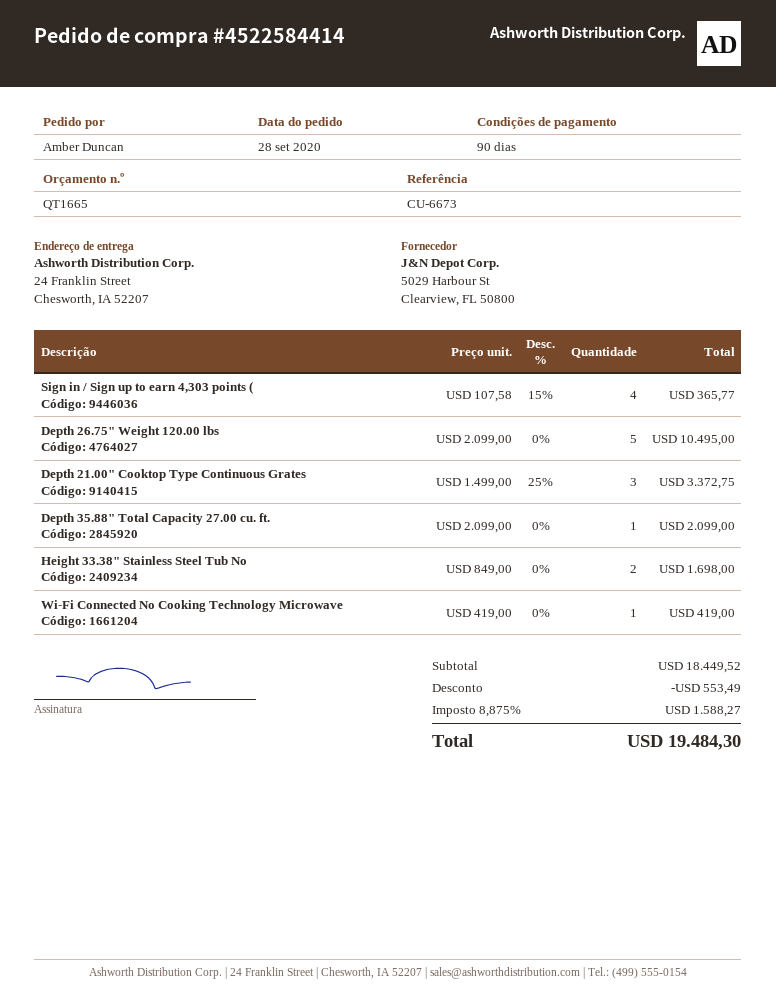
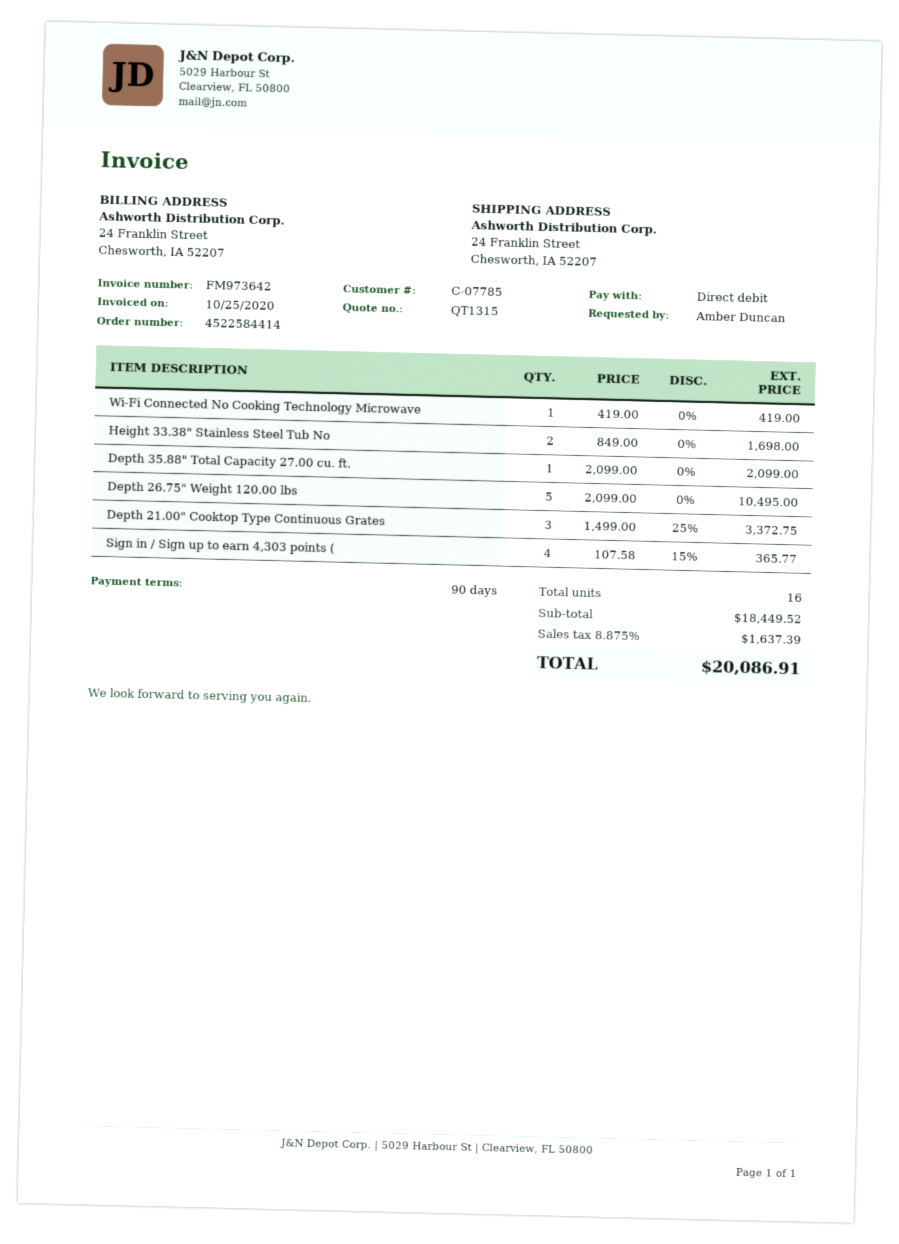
quote number: QT1665 -> QT1315
discount: 553.49 -> none
tax: 8.875% = 1588.27 -> 8.875% = 1637.39
total: 19484.30 -> 20086.91

